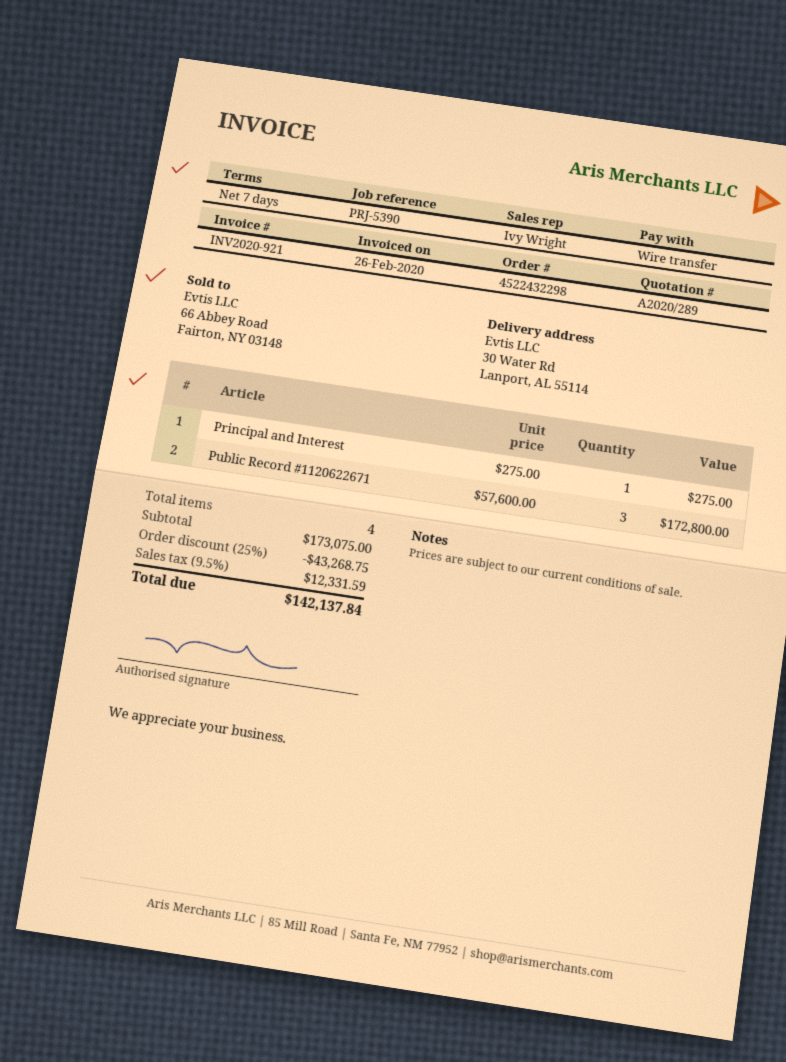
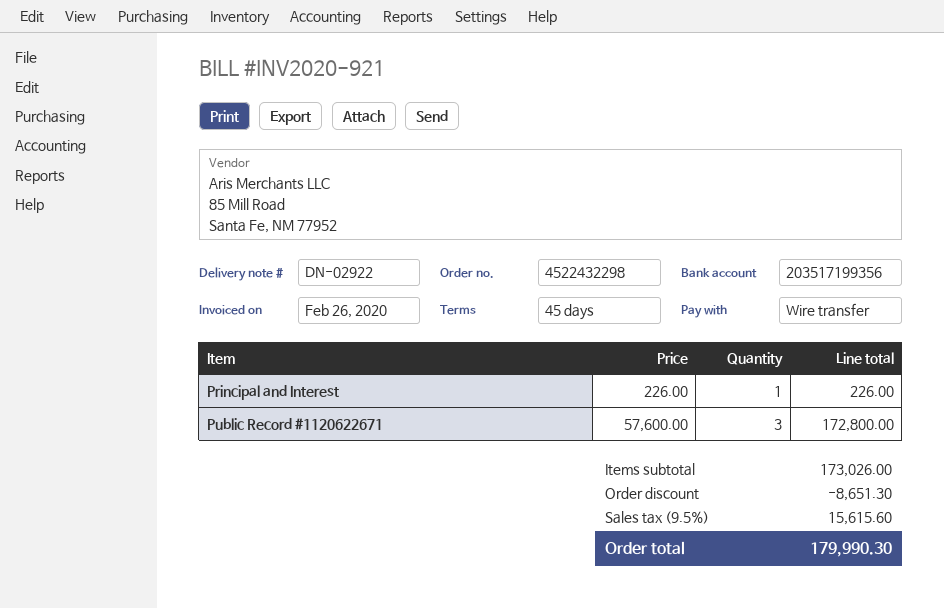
payment terms: 7 days -> 45 days
Principal and Interest: 1 x 275.00 = 275.00 -> 1 x 226.00 = 226.00
subtotal: 173075.00 -> 173026.00
discount: 43268.75 -> 8651.30
tax: 9.5% = 12331.59 -> 9.5% = 15615.60
total: 142137.84 -> 179990.30

